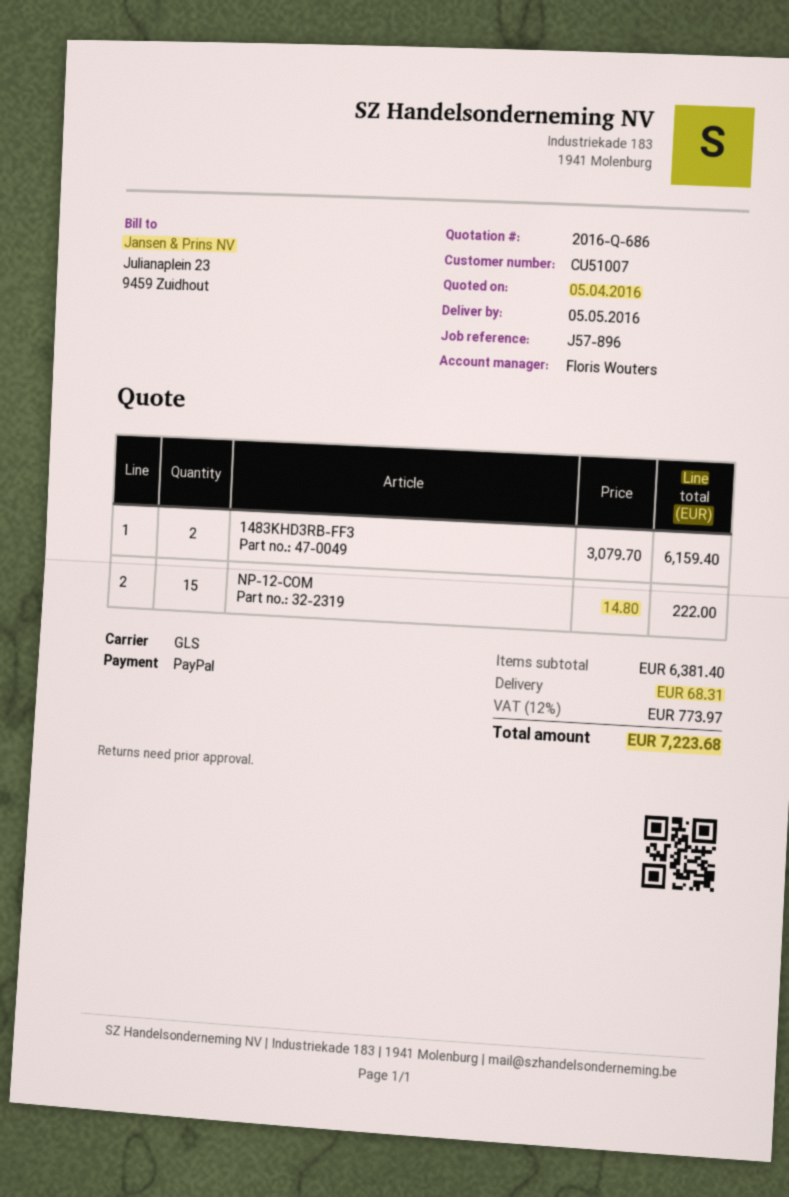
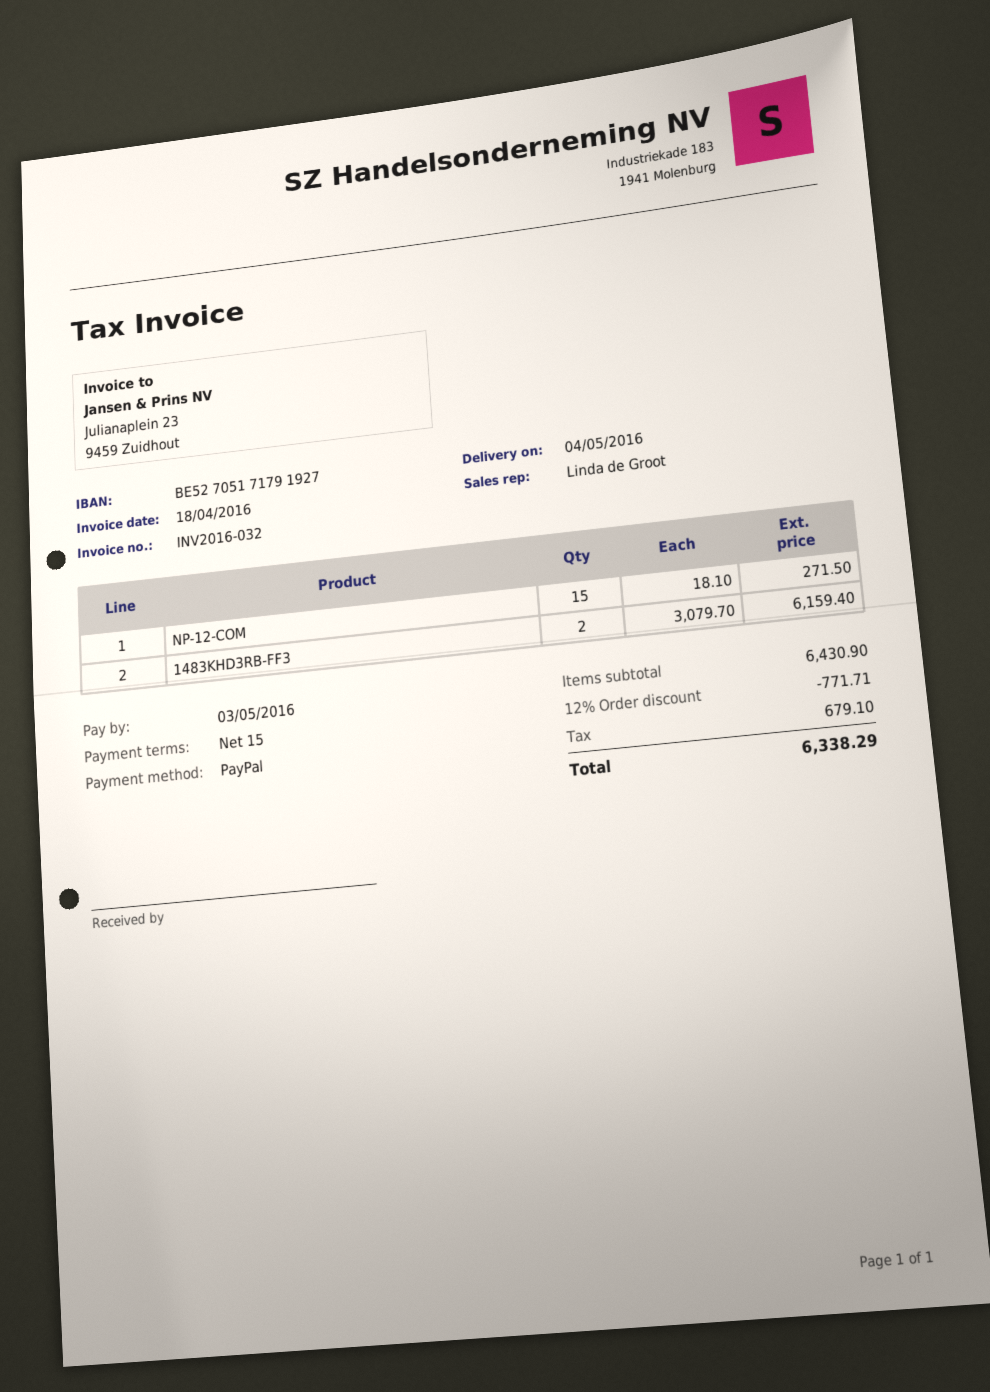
delivery date: 2016-05-05 -> 2016-05-04
sales rep: Floris Wouters -> Linda de Groot
NP-12-COM: 15 x 14.80 = 222.00 -> 15 x 18.10 = 271.50
subtotal: 6381.40 -> 6430.90
discount: none -> 12% = 771.71
shipping: 68.31 -> none
tax: 773.97 -> 679.10
total: 7223.68 -> 6338.29

